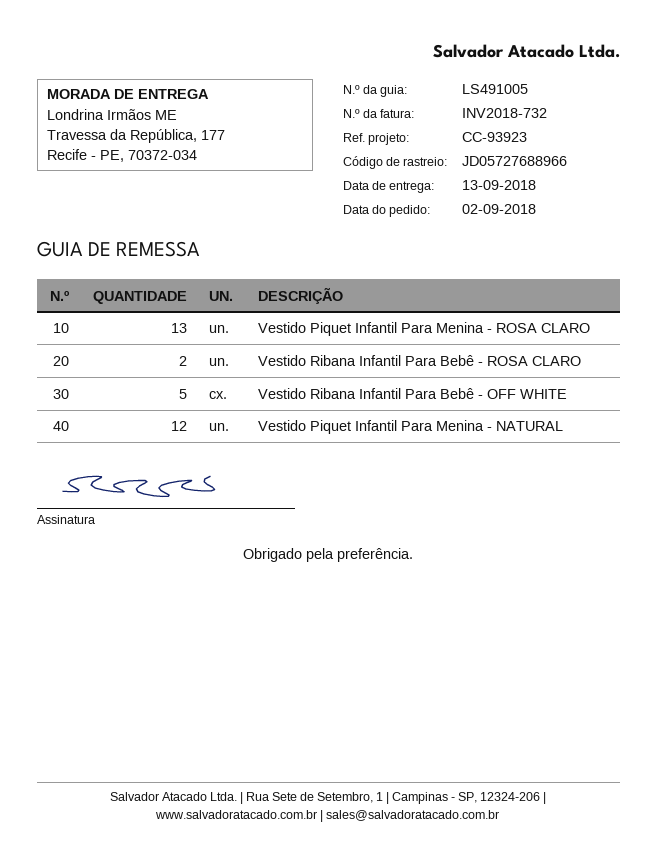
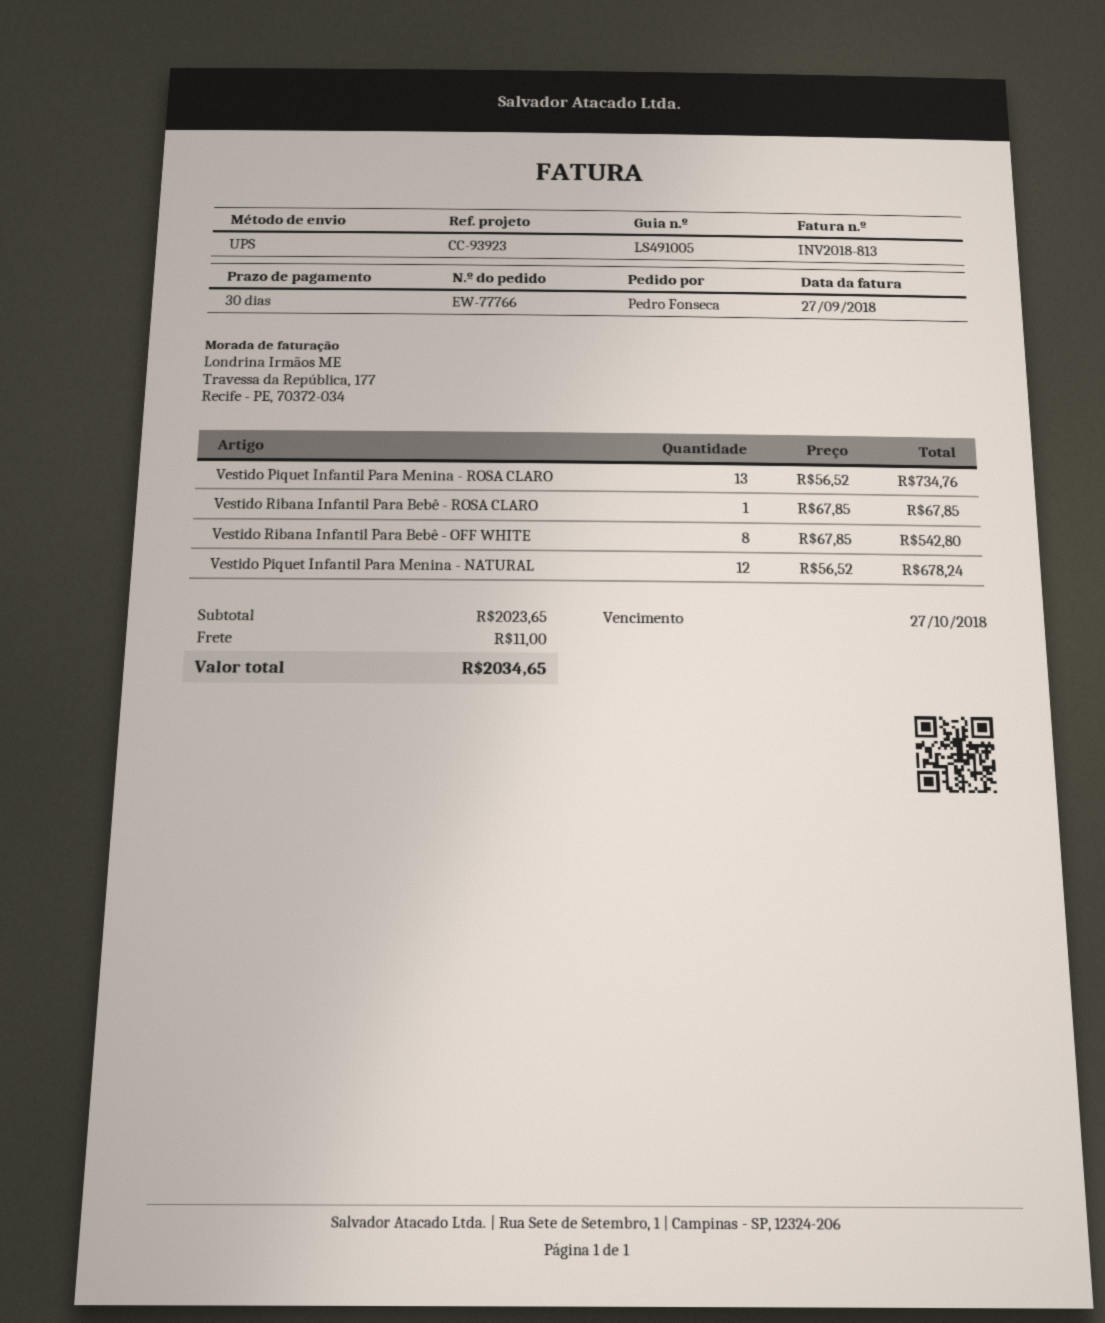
invoice number: INV2018-732 -> INV2018-813
Vestido Ribana Infantil Para Bebê - ROSA CLARO: 2 -> 1
Vestido Ribana Infantil Para Bebê - OFF WHITE: 5 -> 8

